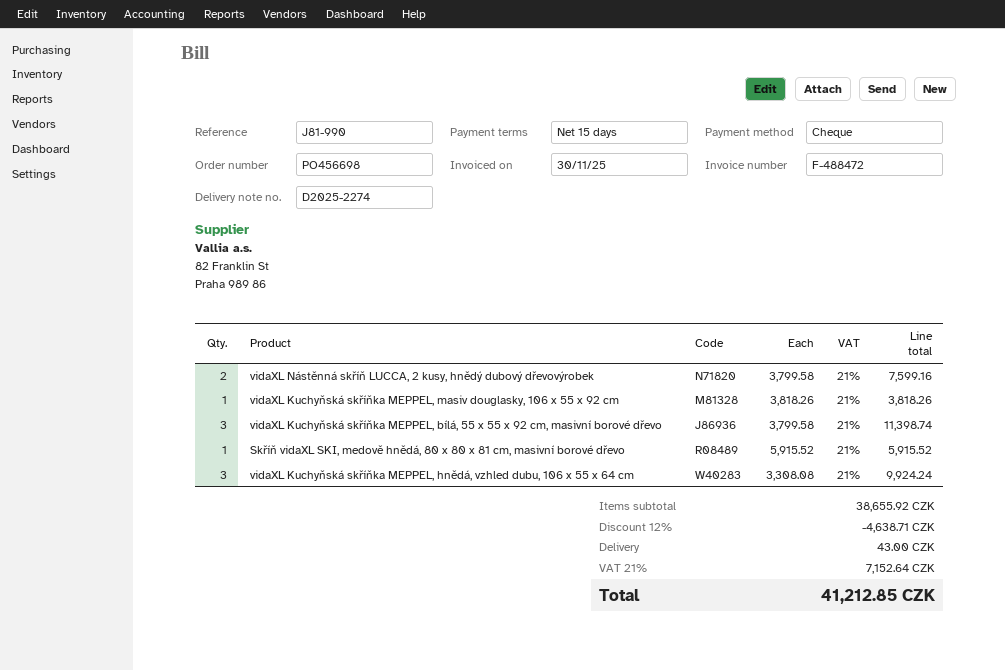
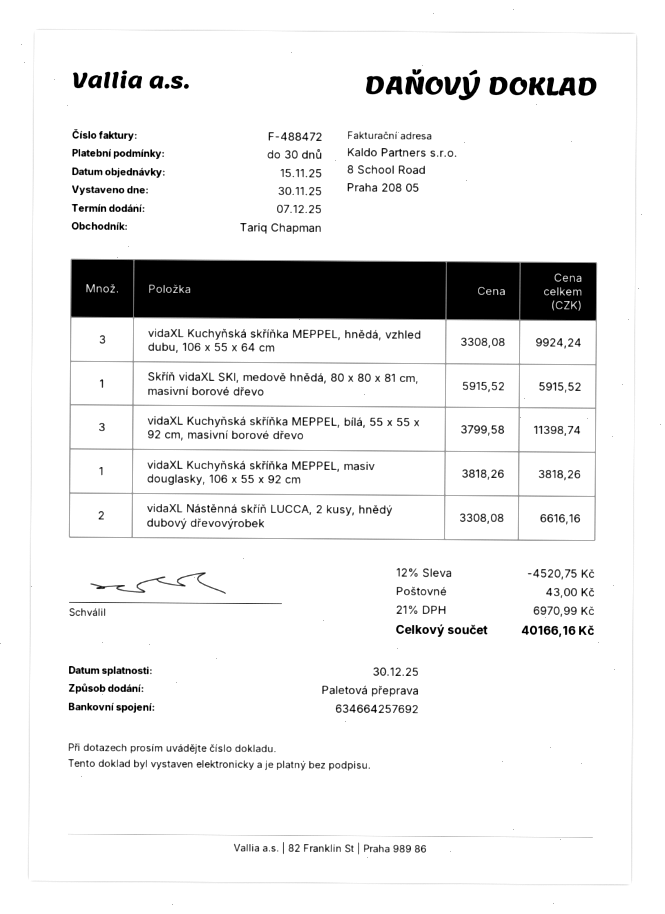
payment terms: 15 days -> 30 days
vidaXL Nástěnná skříň LUCCA, 2 kusy, hnědý dubový dřevovýrobek: 2 x 3799.58 = 7599.16 -> 2 x 3308.08 = 6616.16
discount: 12% = 4638.71 -> 12% = 4520.75
tax: 21% = 7152.64 -> 21% = 6970.99
total: 41212.85 -> 40166.16

